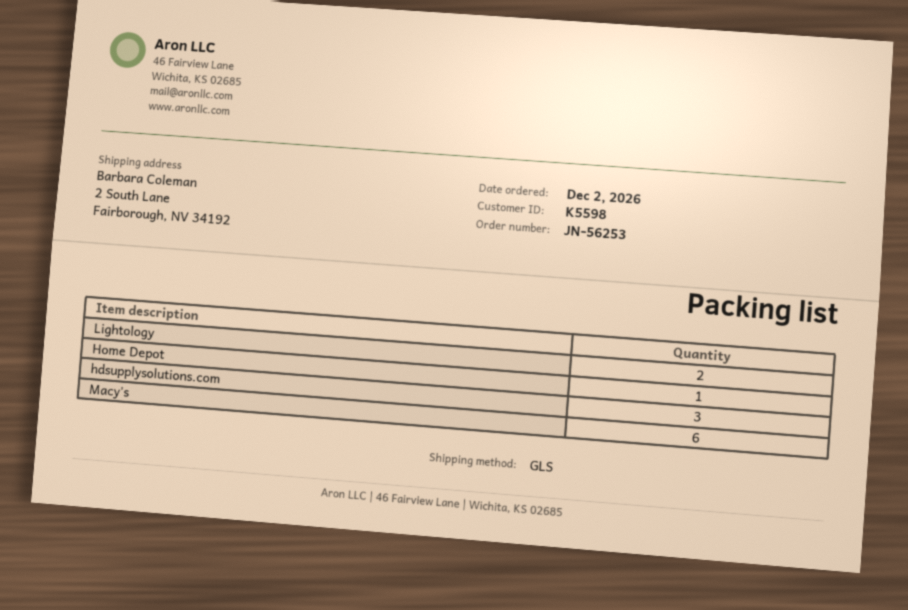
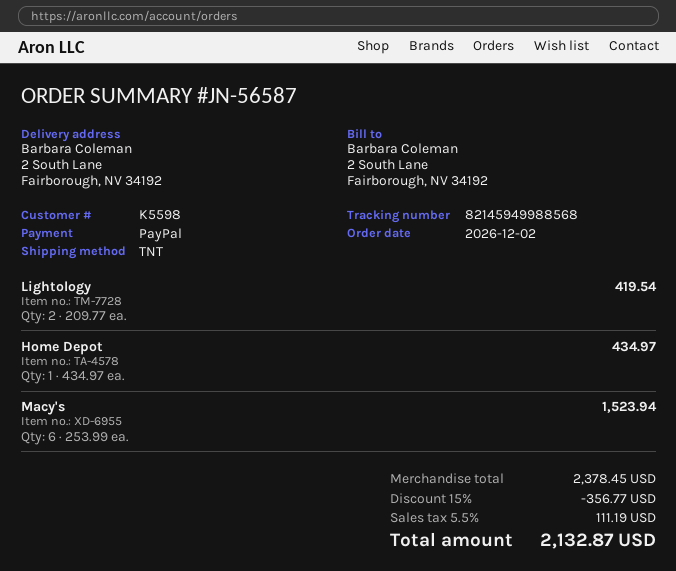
order number: JN-56253 -> JN-56587
shipping method: GLS -> TNT
hdsupplysolutions.com: 3 -> none

